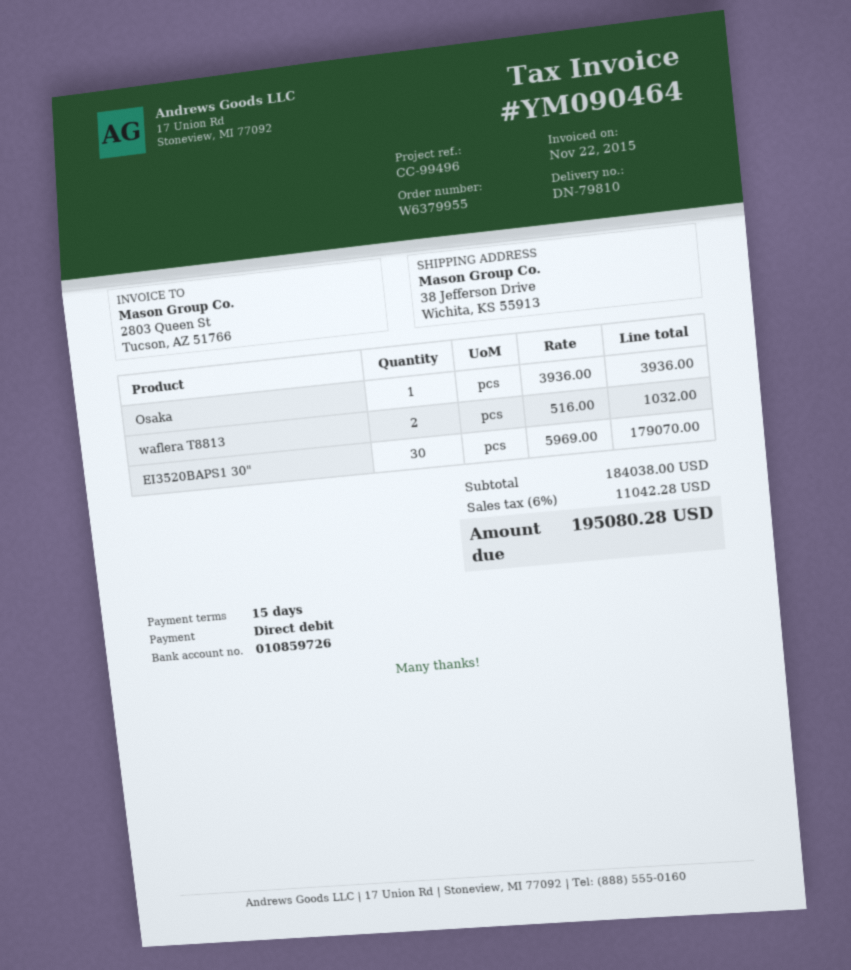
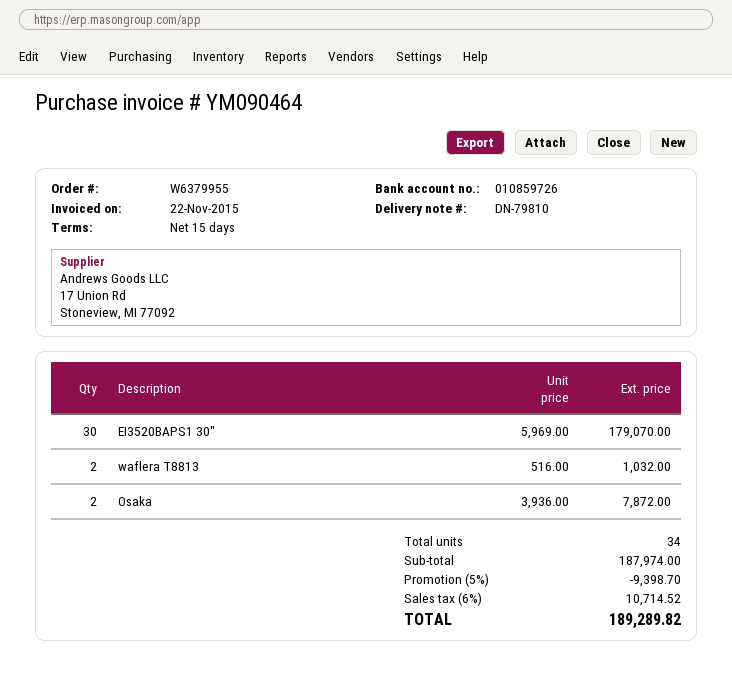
Osaka: 1 x 3936.00 = 3936.00 -> 2 x 3936.00 = 7872.00
subtotal: 184038.00 -> 187974.00
discount: none -> 5% = 9398.70
tax: 6% = 11042.28 -> 6% = 10714.52
total: 195080.28 -> 189289.82

